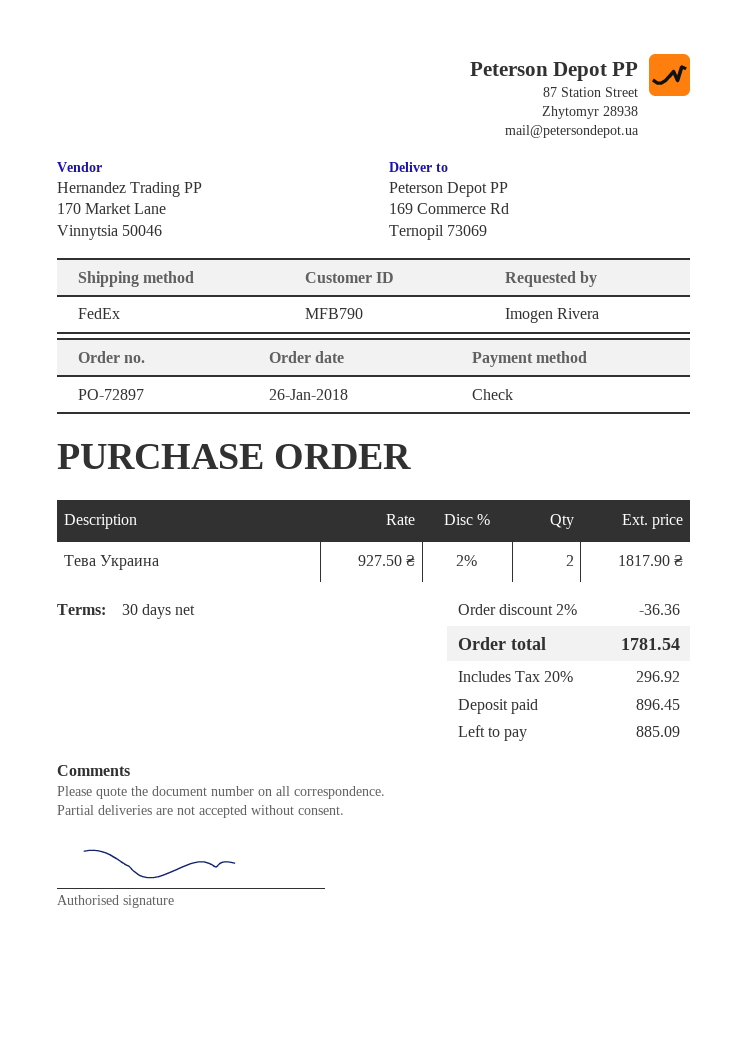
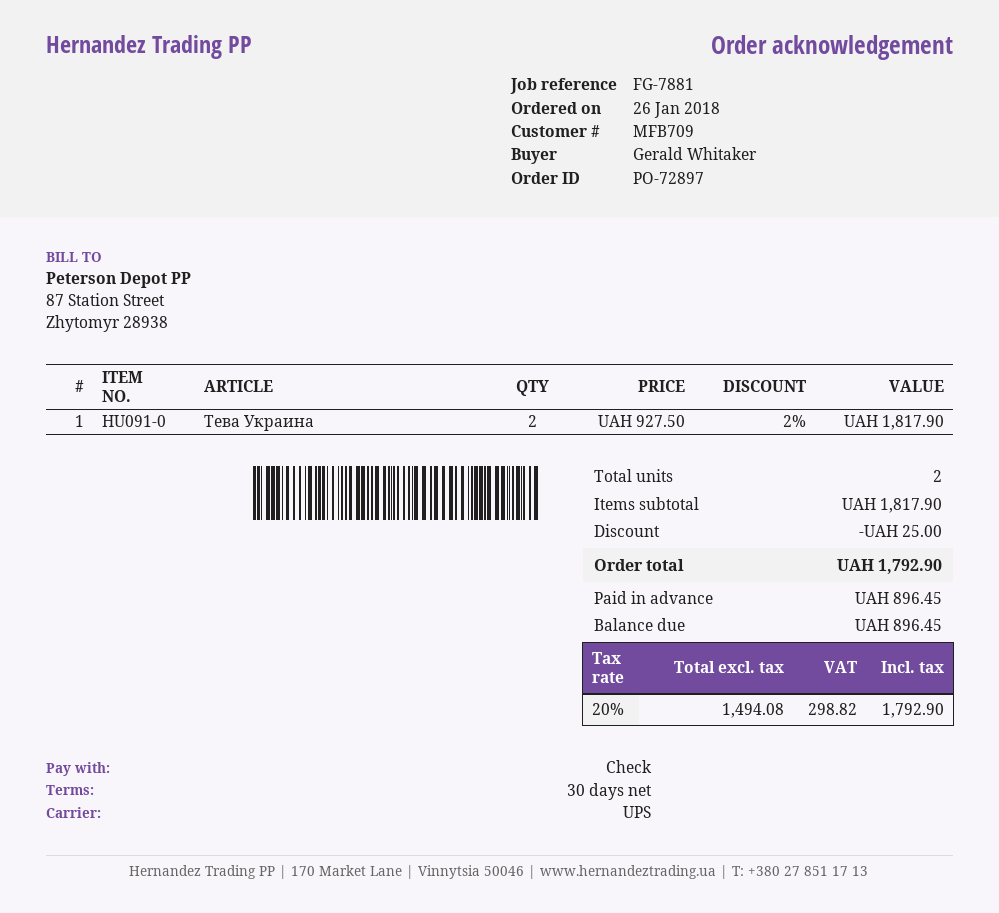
customer number: MFB790 -> MFB709
ordered by: Imogen Rivera -> Gerald Whitaker
shipping method: FedEx -> UPS
discount: 36.36 -> 25.00
tax: 20% = 296.92 -> 20% = 298.82
total: 1781.54 -> 1792.90
balance: 885.09 -> 896.45

